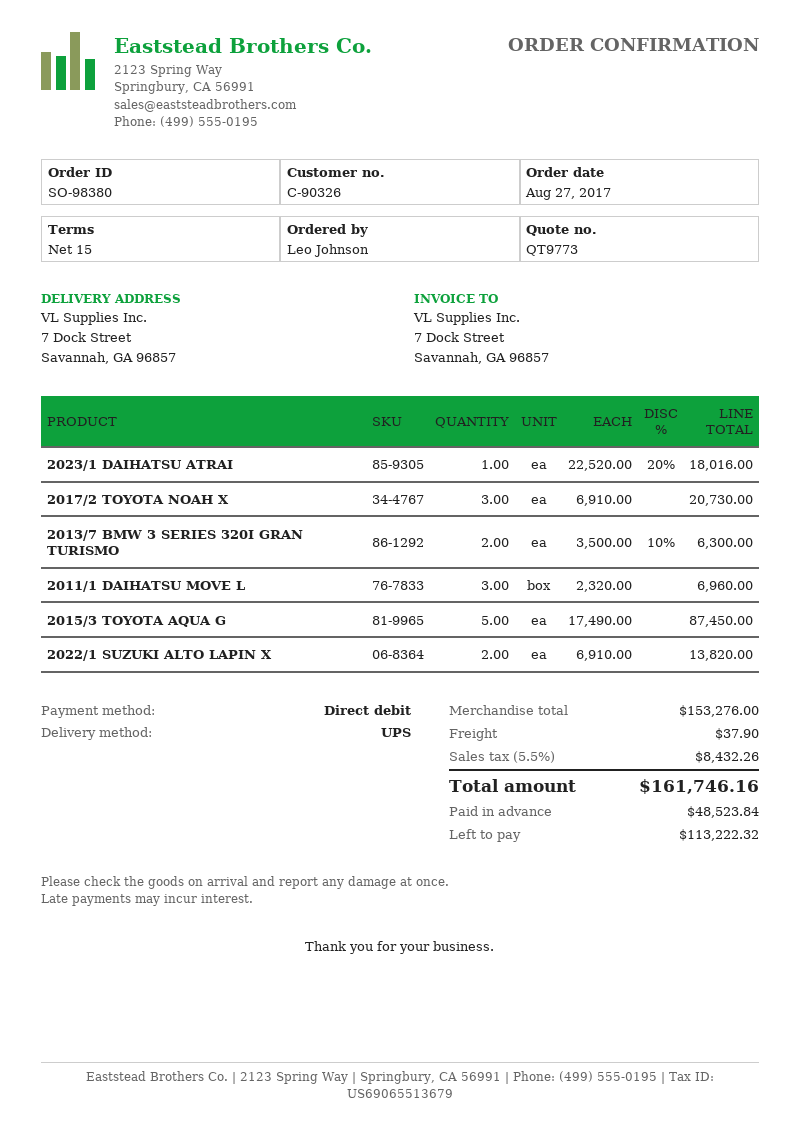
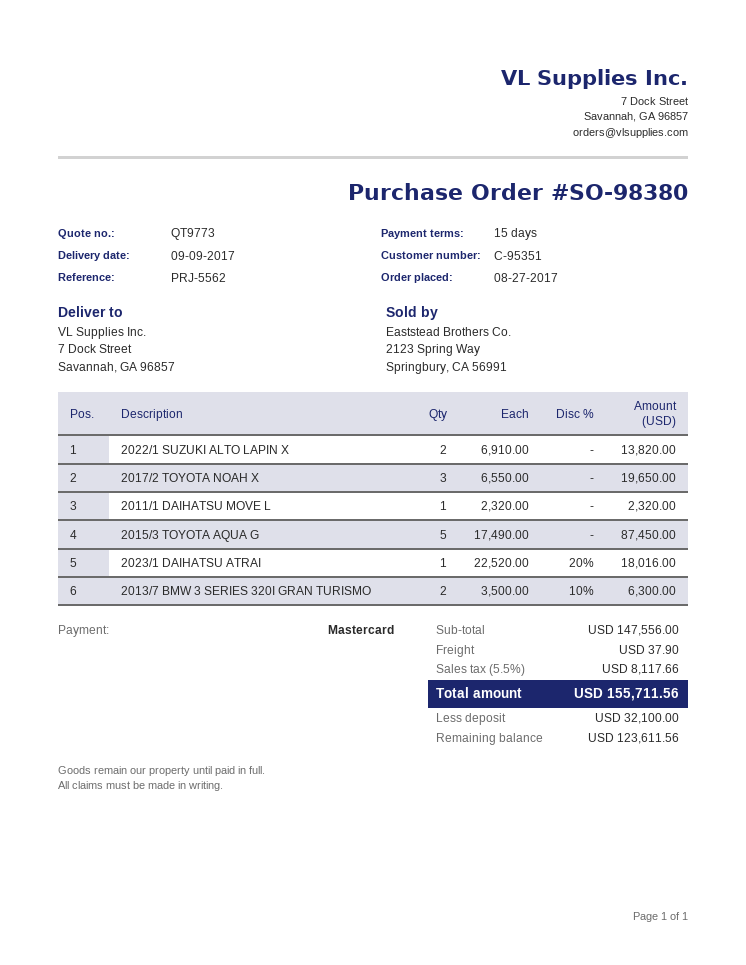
customer number: C-90326 -> C-95351
payment method: direct debit -> Mastercard
2017/2 TOYOTA NOAH X: 3 x 6910.00 = 20730.00 -> 3 x 6550.00 = 19650.00
2011/1 DAIHATSU MOVE L: 3 x 2320.00 = 6960.00 -> 1 x 2320.00 = 2320.00
subtotal: 153276.00 -> 147556.00
tax: 5.5% = 8432.26 -> 5.5% = 8117.66
total: 161746.16 -> 155711.56
deposit: 48523.84 -> 32100.00
balance: 113222.32 -> 123611.56

